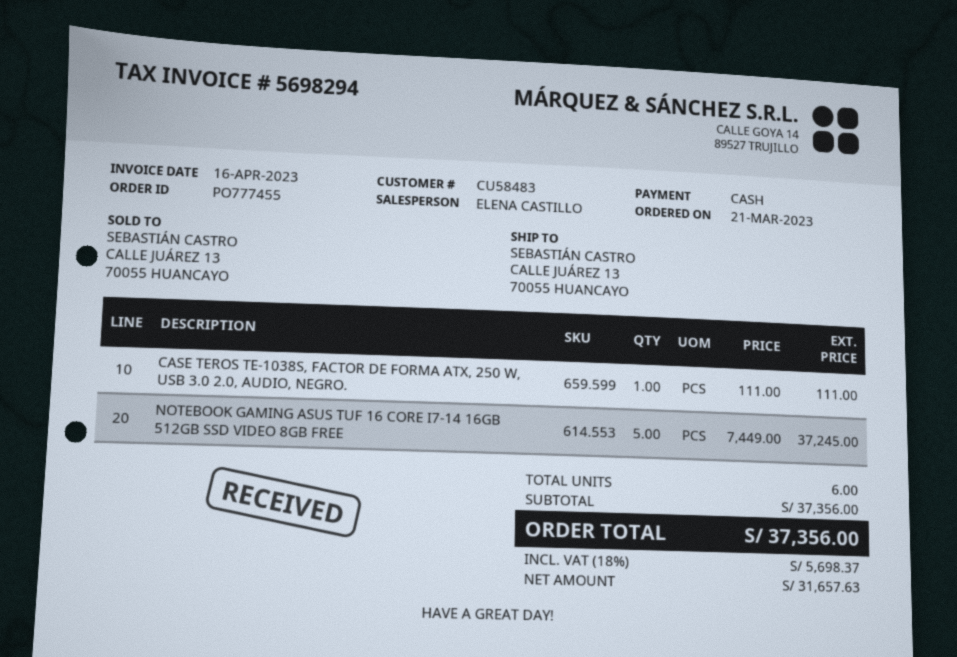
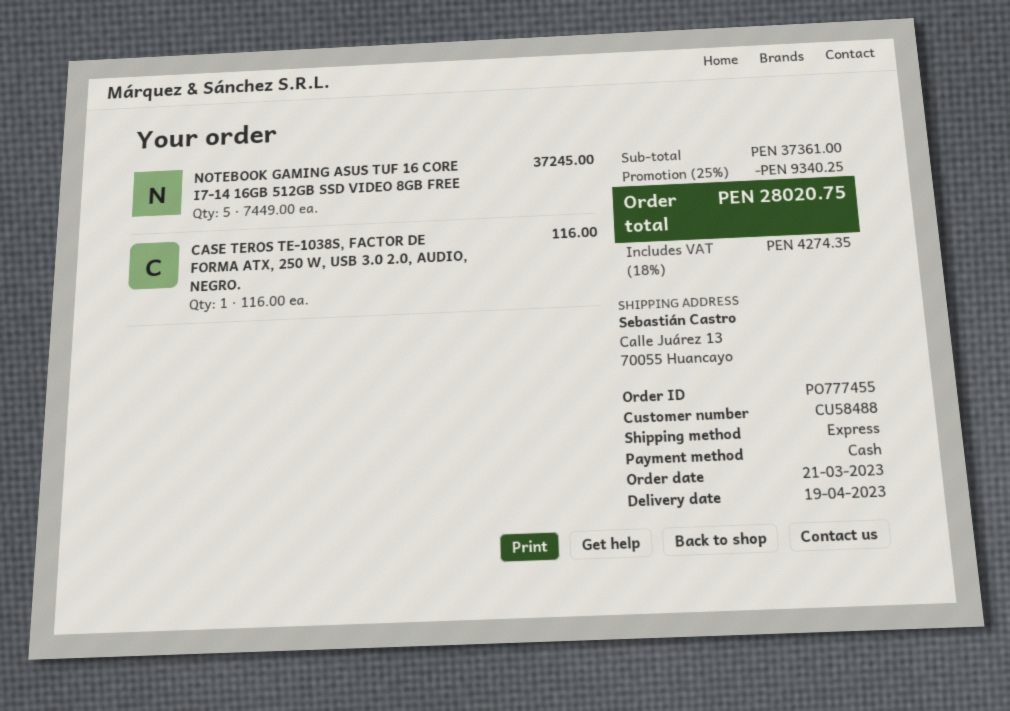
customer number: CU58483 -> CU58488
CASE TEROS TE-1038S, FACTOR DE FORMA ATX, 250 W, USB 3.0 2.0, AUDIO, NEGRO.: 1 x 111.00 = 111.00 -> 1 x 116.00 = 116.00
subtotal: 37356.00 -> 37361.00
discount: none -> 25% = 9340.25
tax: 18% = 5698.37 -> 18% = 4274.35
total: 37356.00 -> 28020.75

